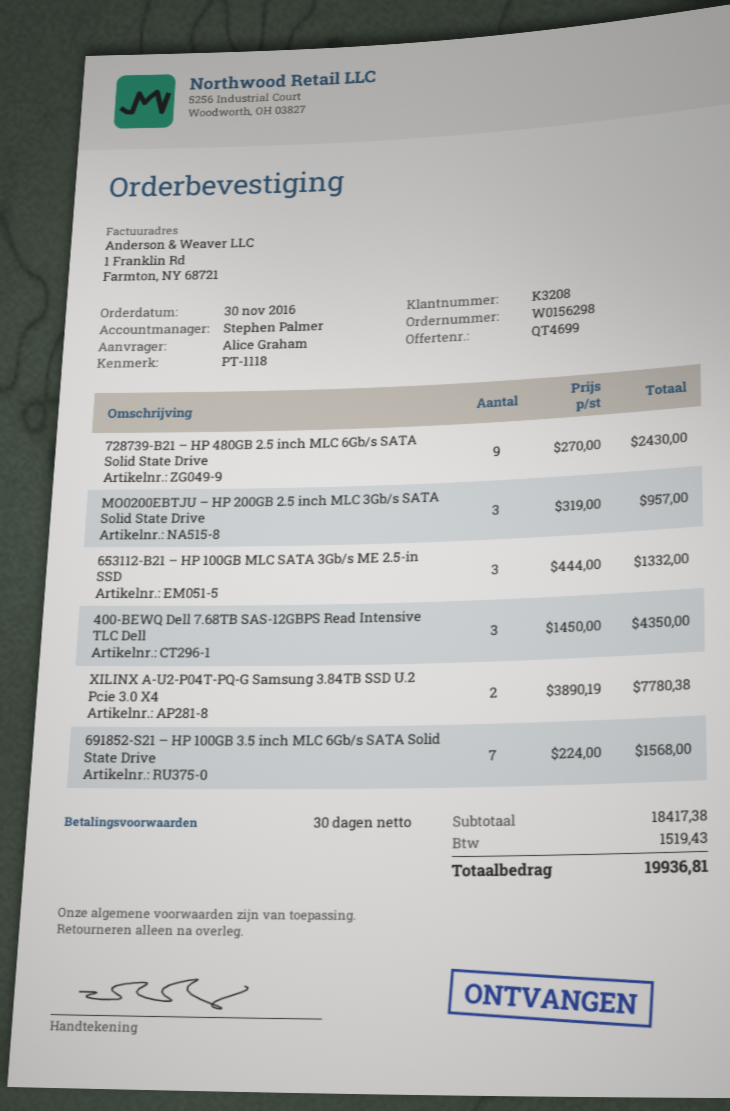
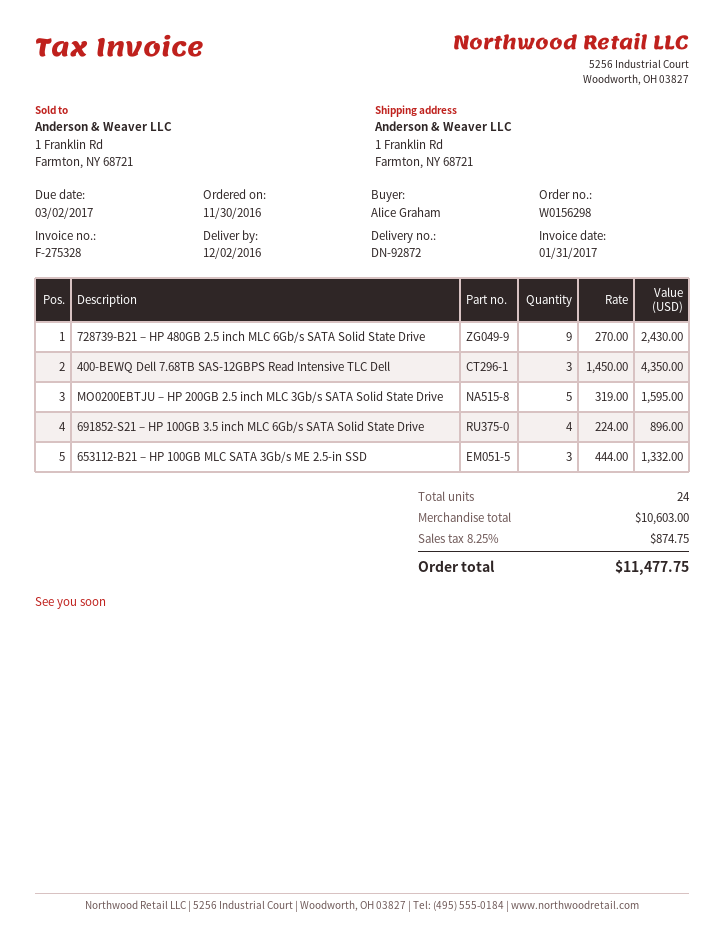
MO0200EBTJU – HP 200GB 2.5 inch MLC 3Gb/s SATA Solid State Drive: 3 x 319.00 = 957.00 -> 5 x 319.00 = 1595.00
XILINX A-U2-P04T-PQ-G Samsung 3.84TB SSD U.2 Pcie 3.0 X4: 2 x 3890.19 = 7780.38 -> none
691852-S21 – HP 100GB 3.5 inch MLC 6Gb/s SATA Solid State Drive: 7 x 224.00 = 1568.00 -> 4 x 224.00 = 896.00
subtotal: 18417.38 -> 10603.00
tax: 1519.43 -> 874.75
total: 19936.81 -> 11477.75

